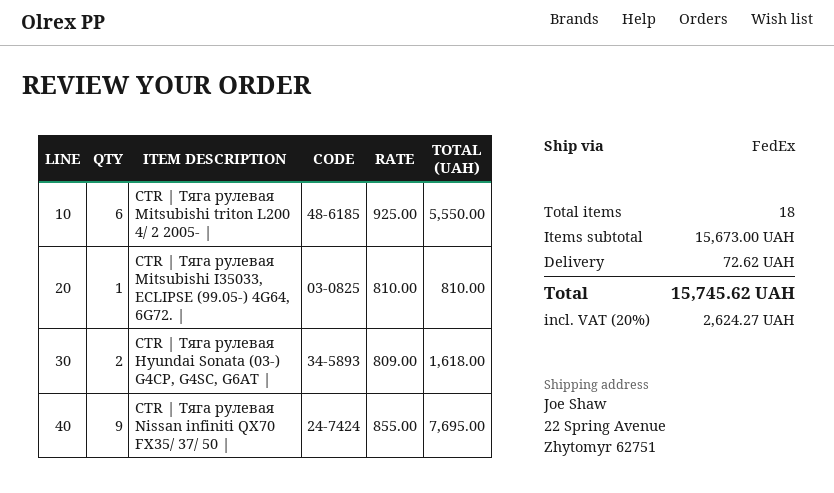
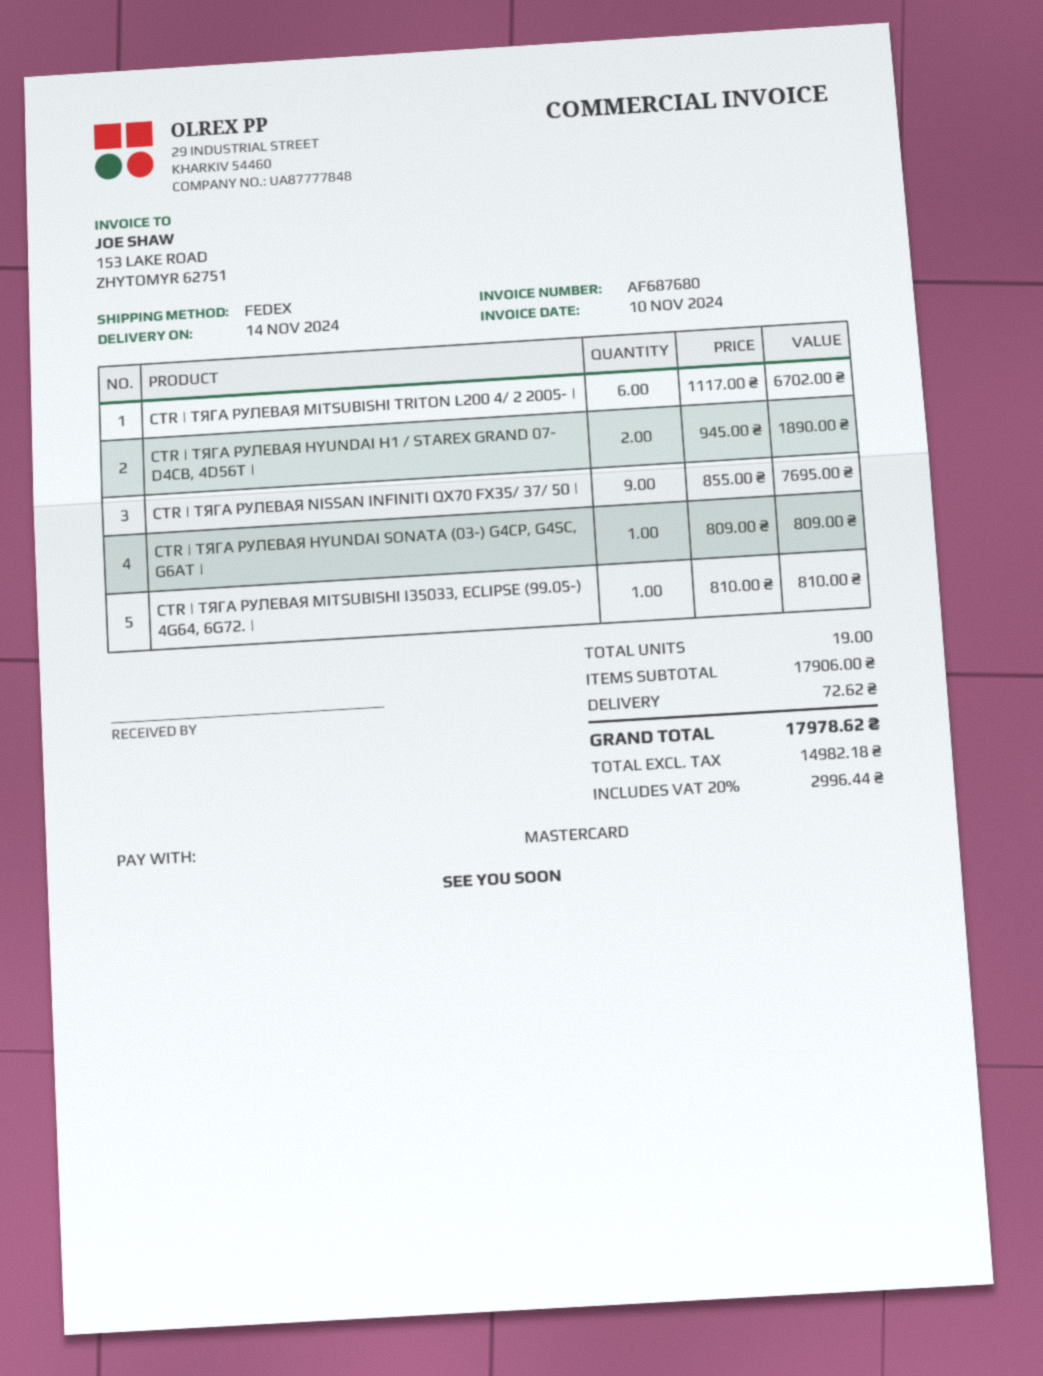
CTR | Тяга рулевая Mitsubishi triton L200 4/ 2 2005- |: 6 x 925.00 = 5550.00 -> 6 x 1117.00 = 6702.00
CTR | Тяга рулевая Hyundai Sonata (03-) G4CP, G4SC, G6AT |: 2 x 809.00 = 1618.00 -> 1 x 809.00 = 809.00
CTR | ТЯГА РУЛЕВАЯ HYUNDAI H1 / STAREX GRAND 07- D4CB, 4D56T |: none -> 2 x 945.00 = 1890.00
total quantity: 18 -> 19
subtotal: 15673.00 -> 17906.00
tax: 20% = 2624.27 -> 20% = 2996.44
total: 15745.62 -> 17978.62

